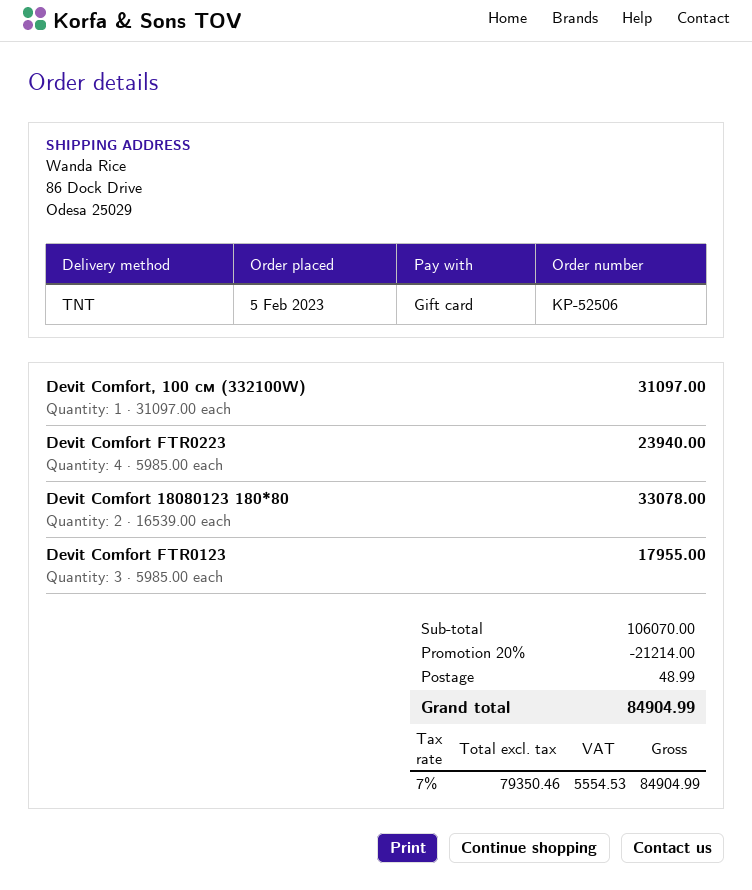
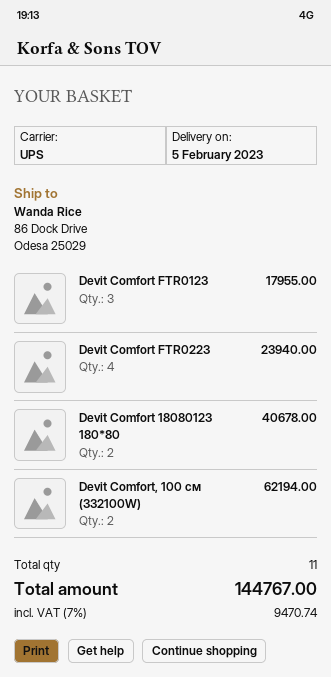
shipping method: TNT -> UPS
Devit Comfort, 100 см (332100W): 1 for 31097.00 -> 2 for 62194.00
Devit Comfort 18080123 180*80: 2 for 33078.00 -> 2 for 40678.00
discount: 20% = 21214.00 -> none
shipping: 48.99 -> none
tax: 7% = 5554.53 -> 7% = 9470.74
total: 84904.99 -> 144767.00

